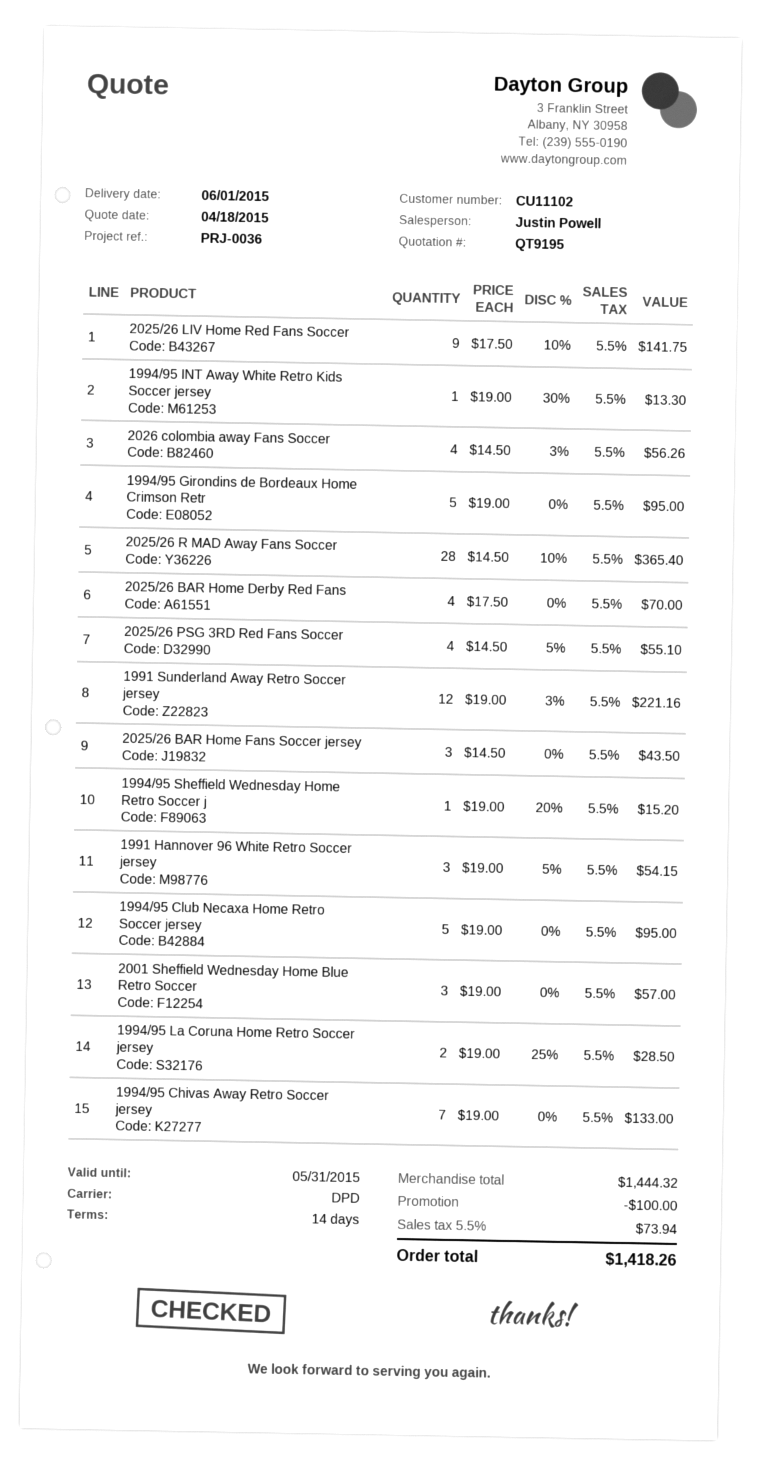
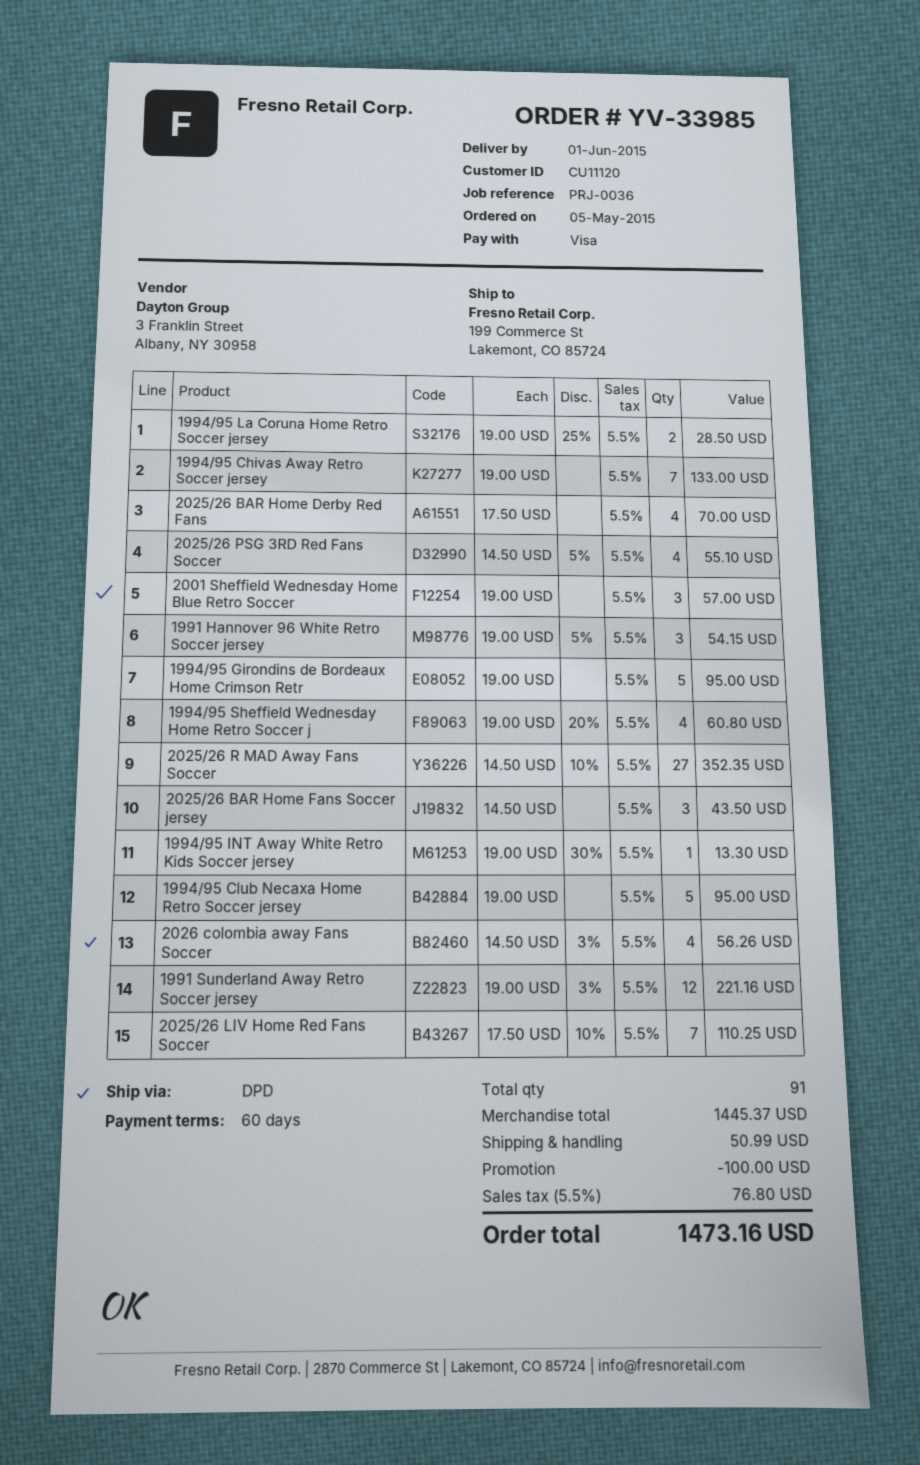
payment terms: 14 days -> 60 days
customer number: CU11102 -> CU11120
2025/26 LIV Home Red Fans Soccer: 9 x 17.50 - 10% = 141.75 -> 7 x 17.50 - 10% = 110.25
2025/26 R MAD Away Fans Soccer: 28 x 14.50 - 10% = 365.40 -> 27 x 14.50 - 10% = 352.35
1994/95 Sheffield Wednesday Home Retro Soccer j: 1 x 19.00 - 20% = 15.20 -> 4 x 19.00 - 20% = 60.80
subtotal: 1444.32 -> 1445.37
shipping: none -> 50.99
tax: 5.5% = 73.94 -> 5.5% = 76.80
total: 1418.26 -> 1473.16

